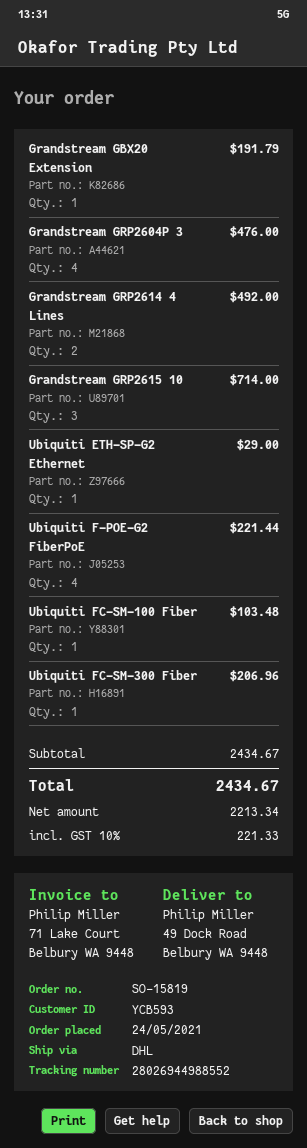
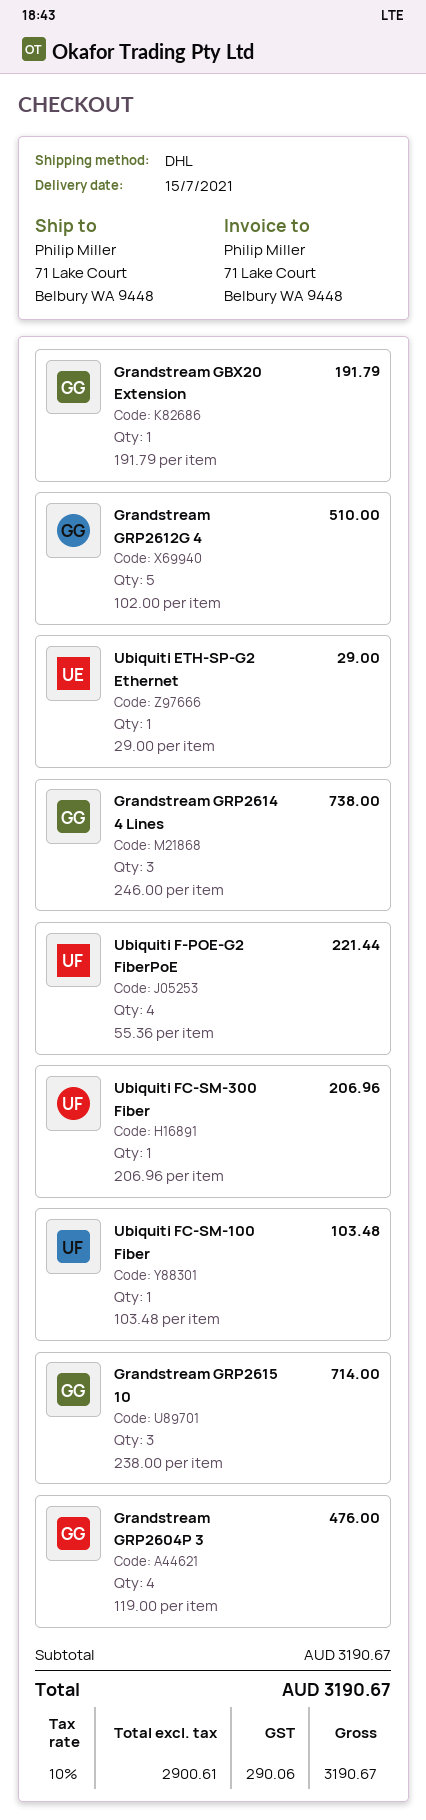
ship to: 49 Dock Road, Belbury WA 9448 -> 71 Lake Court, Belbury WA 9448
Grandstream GRP2614 4 Lines: 2 for 492.00 -> 3 for 738.00
Grandstream GRP2612G 4: none -> 5 for 510.00
subtotal: 2434.67 -> 3190.67
net: 2213.34 -> 2900.61
tax: 10% = 221.33 -> 10% = 290.06
total: 2434.67 -> 3190.67

